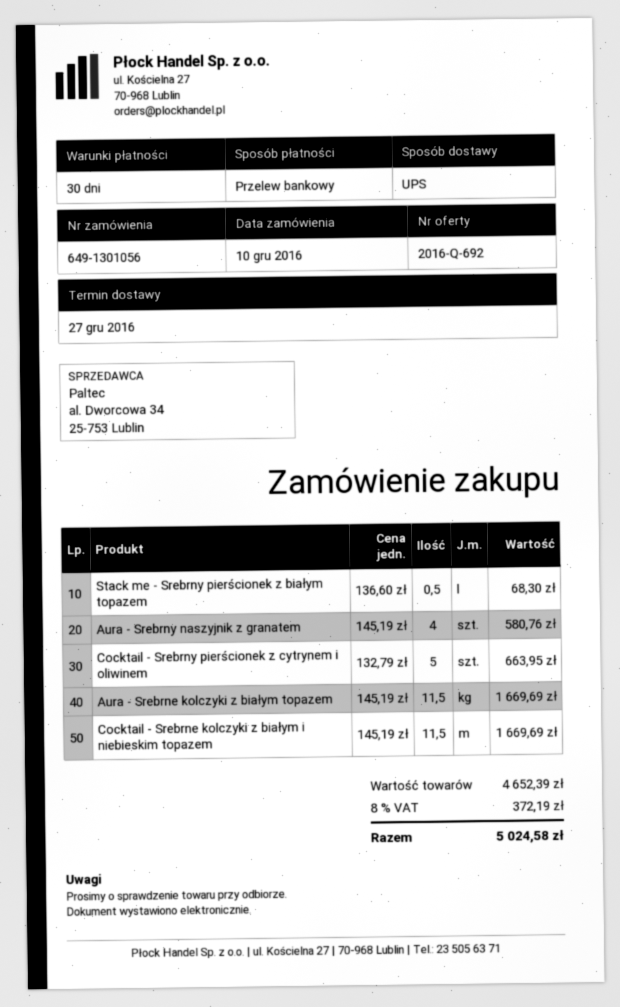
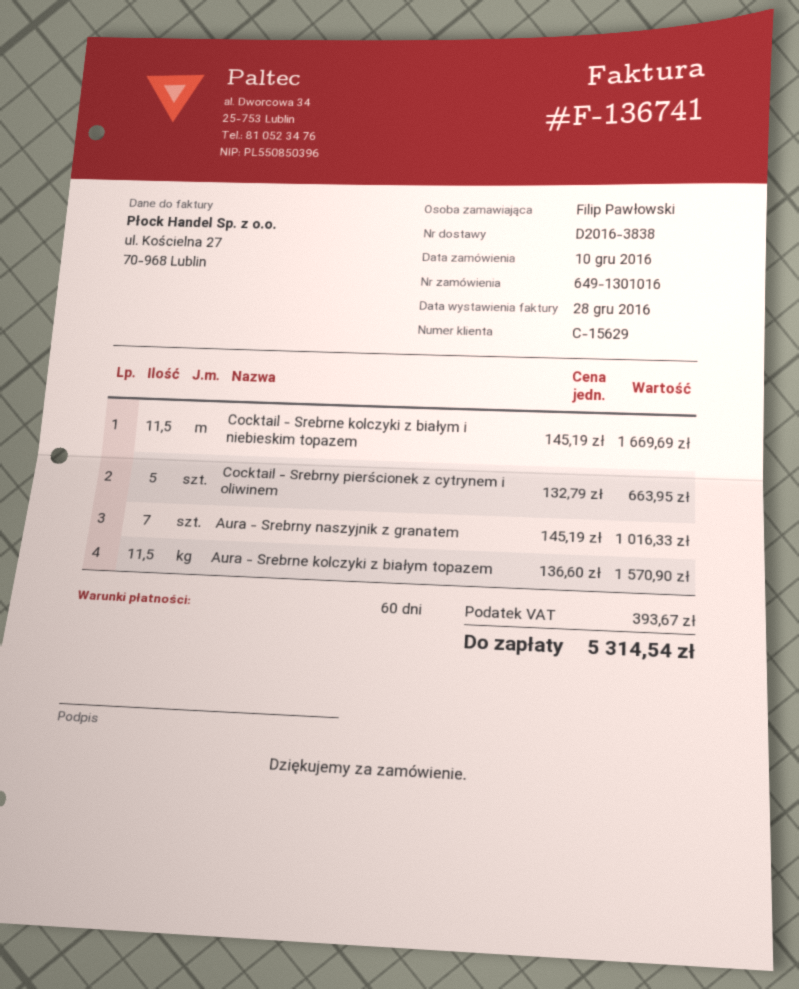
order number: 649-1301056 -> 649-1301016
payment terms: 30 days -> 60 days
Stack me - Srebrny pierścionek z białym topazem: 0.5 x 136.60 = 68.30 -> none
Aura - Srebrny naszyjnik z granatem: 4 x 145.19 = 580.76 -> 7 x 145.19 = 1016.33
Aura - Srebrne kolczyki z białym topazem: 11.5 x 145.19 = 1669.69 -> 11.5 x 136.60 = 1570.90
tax: 372.19 -> 393.67
total: 5024.58 -> 5314.54

